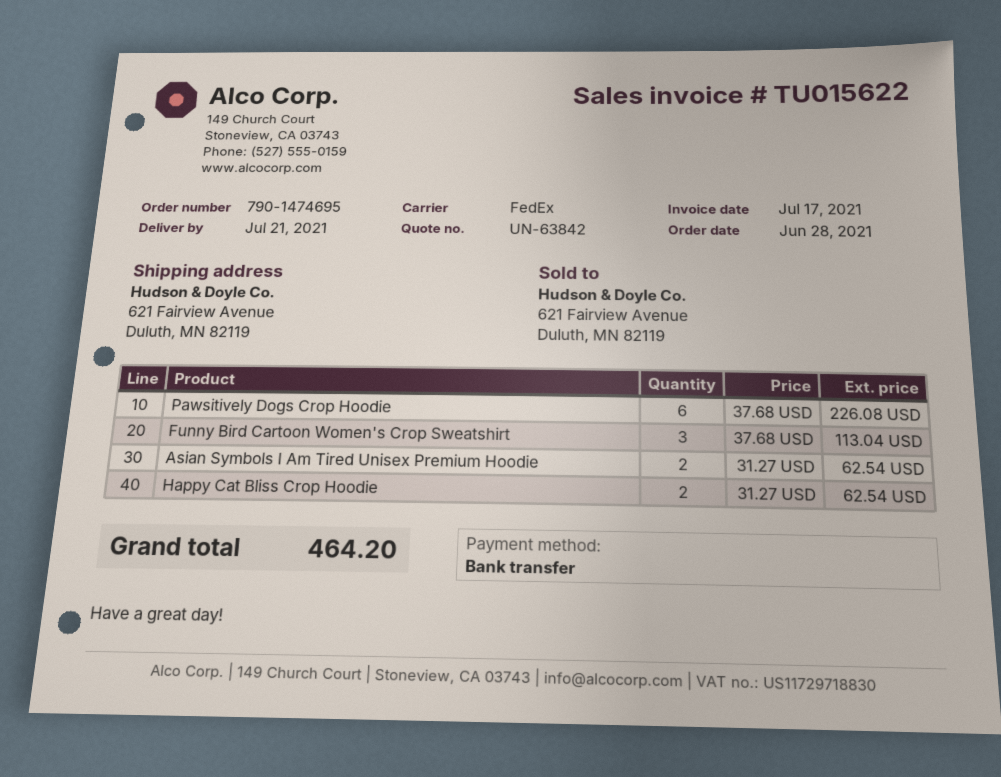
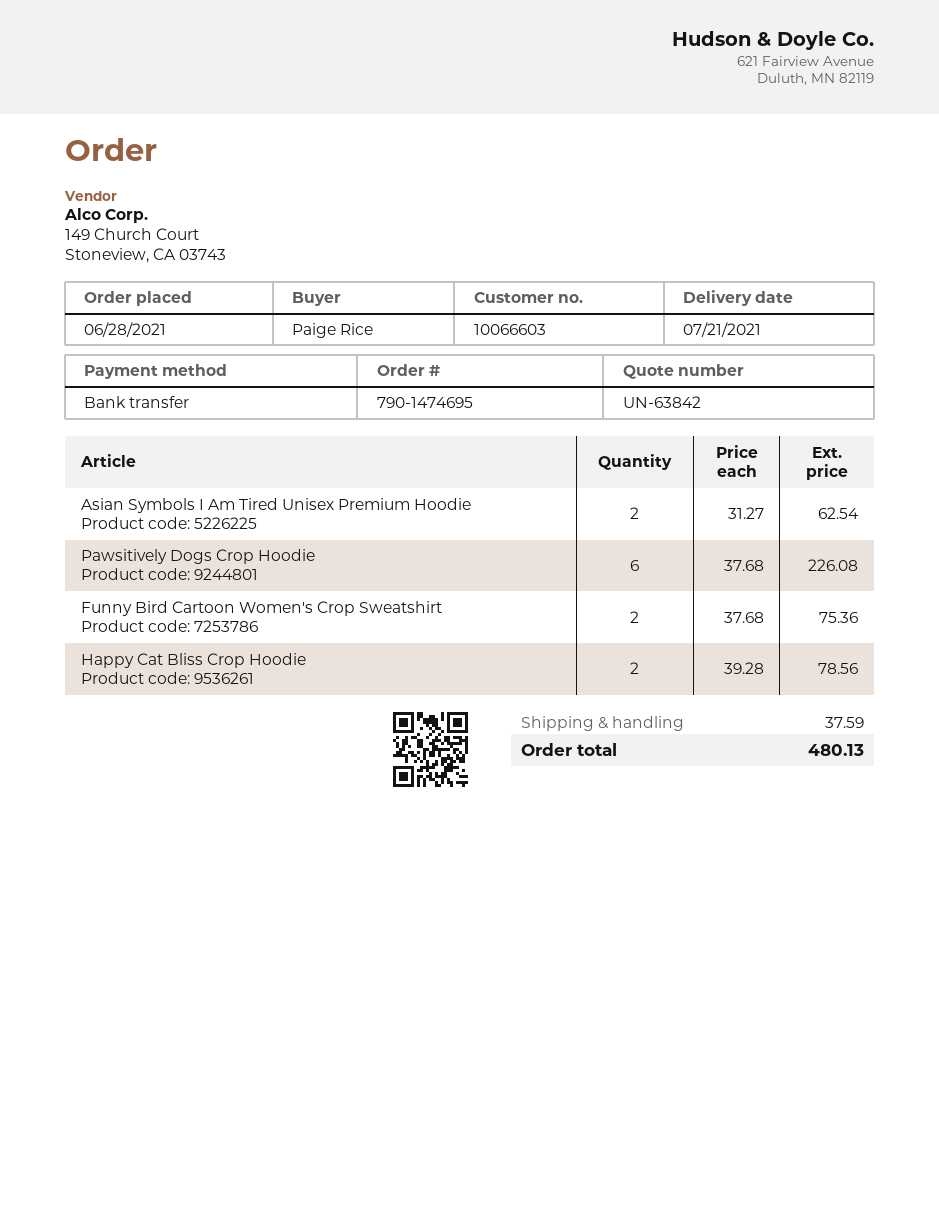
Funny Bird Cartoon Women's Crop Sweatshirt: 3 x 37.68 = 113.04 -> 2 x 37.68 = 75.36
Happy Cat Bliss Crop Hoodie: 2 x 31.27 = 62.54 -> 2 x 39.28 = 78.56
shipping: none -> 37.59
total: 464.20 -> 480.13

